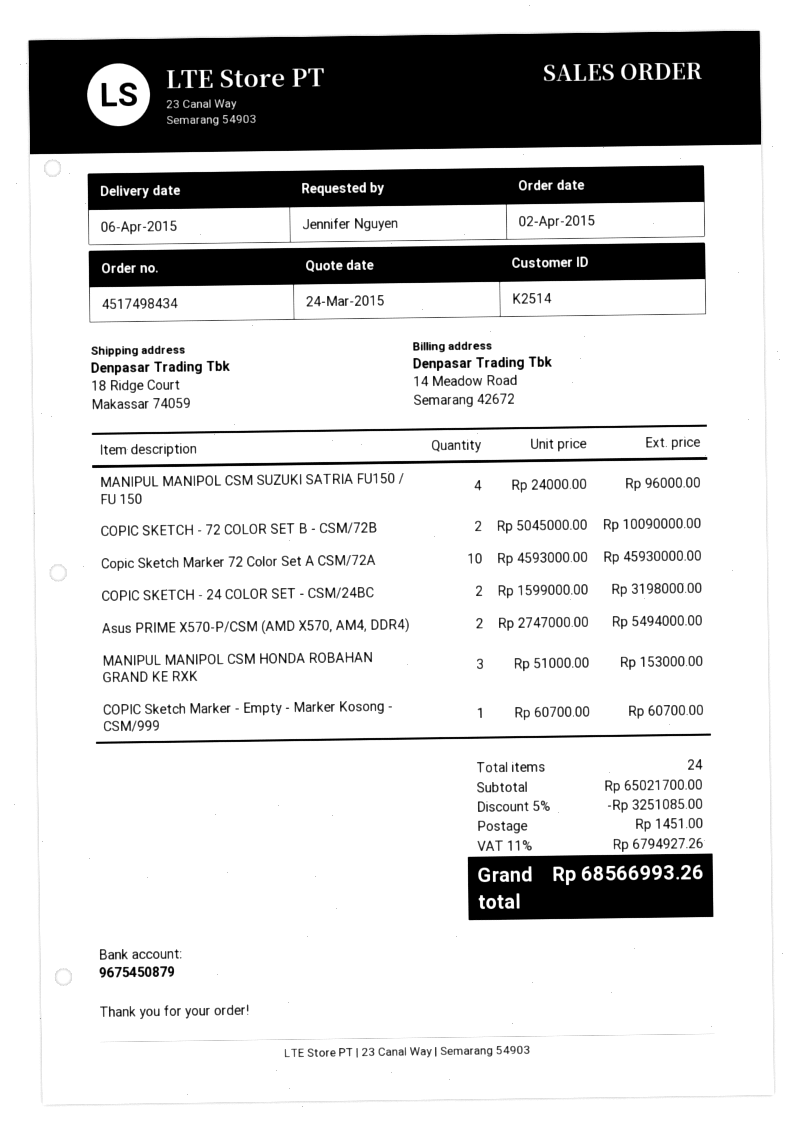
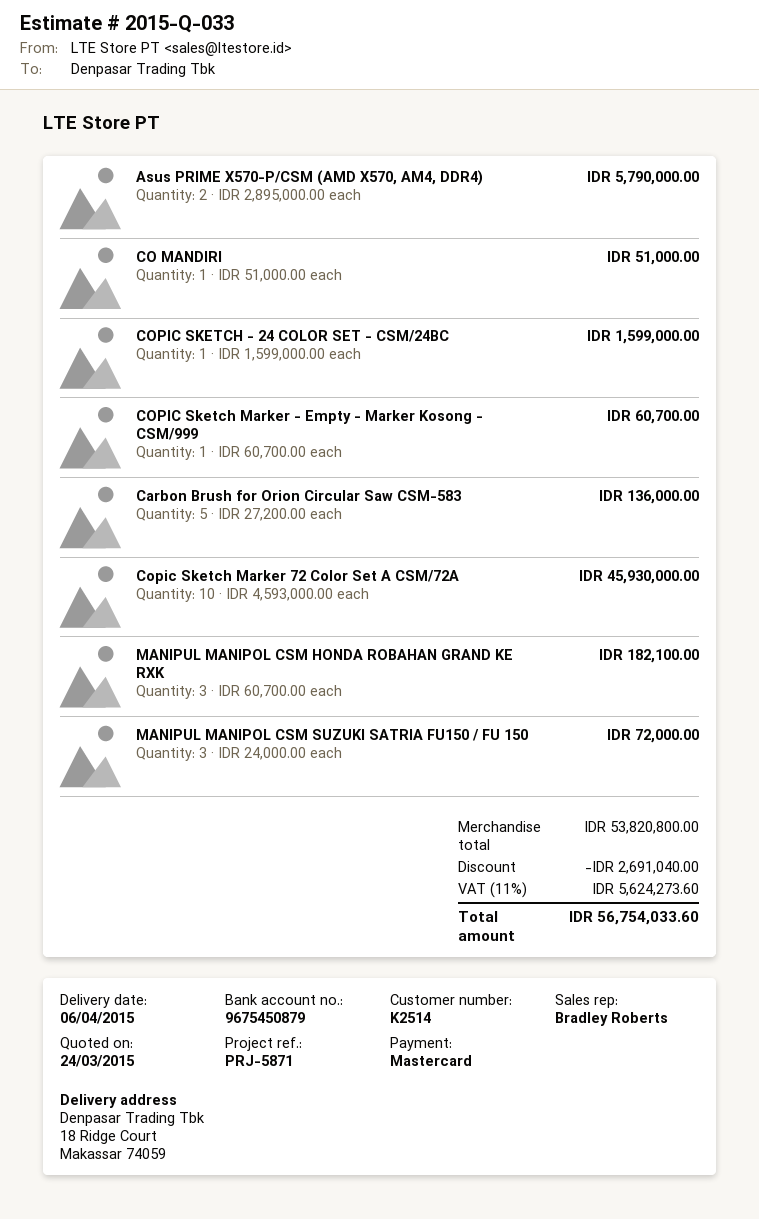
MANIPUL MANIPOL CSM SUZUKI SATRIA FU150 / FU 150: 4 x 24000.00 = 96000.00 -> 3 x 24000.00 = 72000.00
COPIC SKETCH - 72 COLOR SET B - CSM/72B: 2 x 5045000.00 = 10090000.00 -> none
COPIC SKETCH - 24 COLOR SET - CSM/24BC: 2 x 1599000.00 = 3198000.00 -> 1 x 1599000.00 = 1599000.00
Asus PRIME X570-P/CSM (AMD X570, AM4, DDR4): 2 x 2747000.00 = 5494000.00 -> 2 x 2895000.00 = 5790000.00
MANIPUL MANIPOL CSM HONDA ROBAHAN GRAND KE RXK: 3 x 51000.00 = 153000.00 -> 3 x 60700.00 = 182100.00
CO MANDIRI: none -> 1 x 51000.00 = 51000.00
Carbon Brush for Orion Circular Saw CSM-583: none -> 5 x 27200.00 = 136000.00
subtotal: 65021700.00 -> 53820800.00
discount: 3251085.00 -> 2691040.00
shipping: 1451.00 -> none
tax: 11% = 6794927.26 -> 11% = 5624273.60
total: 68566993.26 -> 56754033.60

